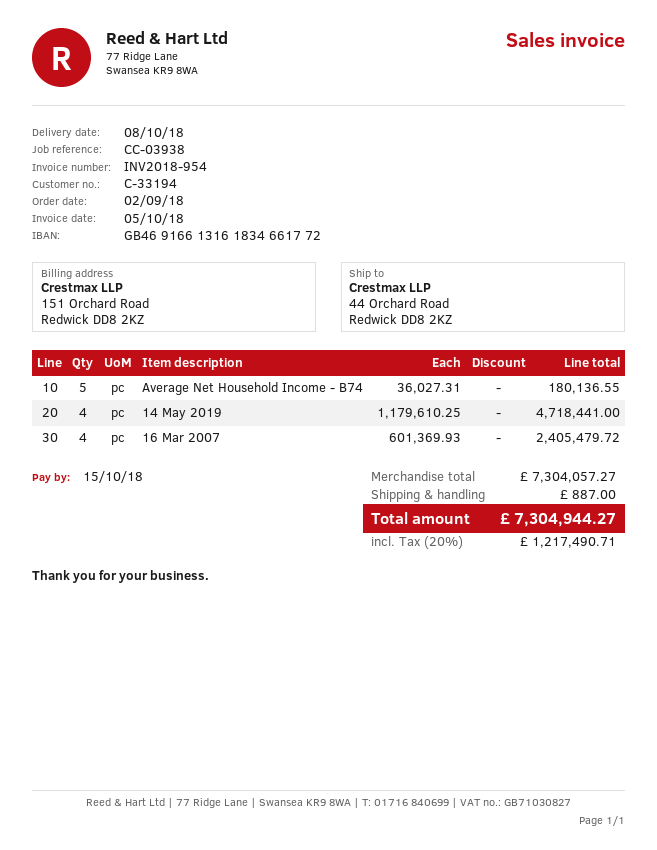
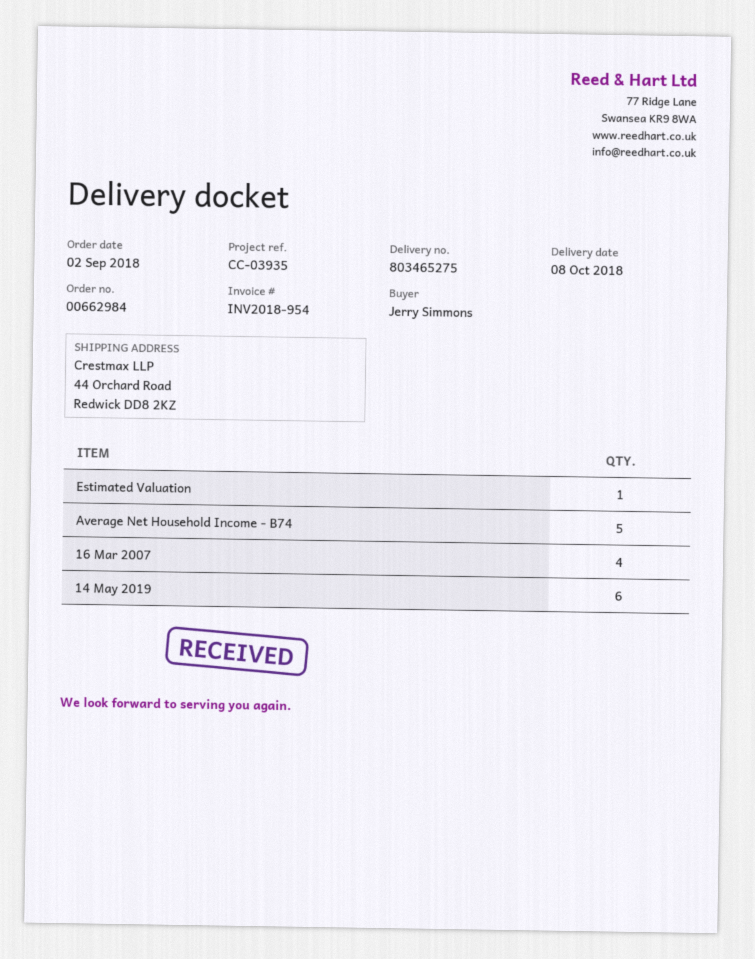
reference: CC-03938 -> CC-03935
14 May 2019: 4 -> 6
Estimated Valuation: none -> 1

